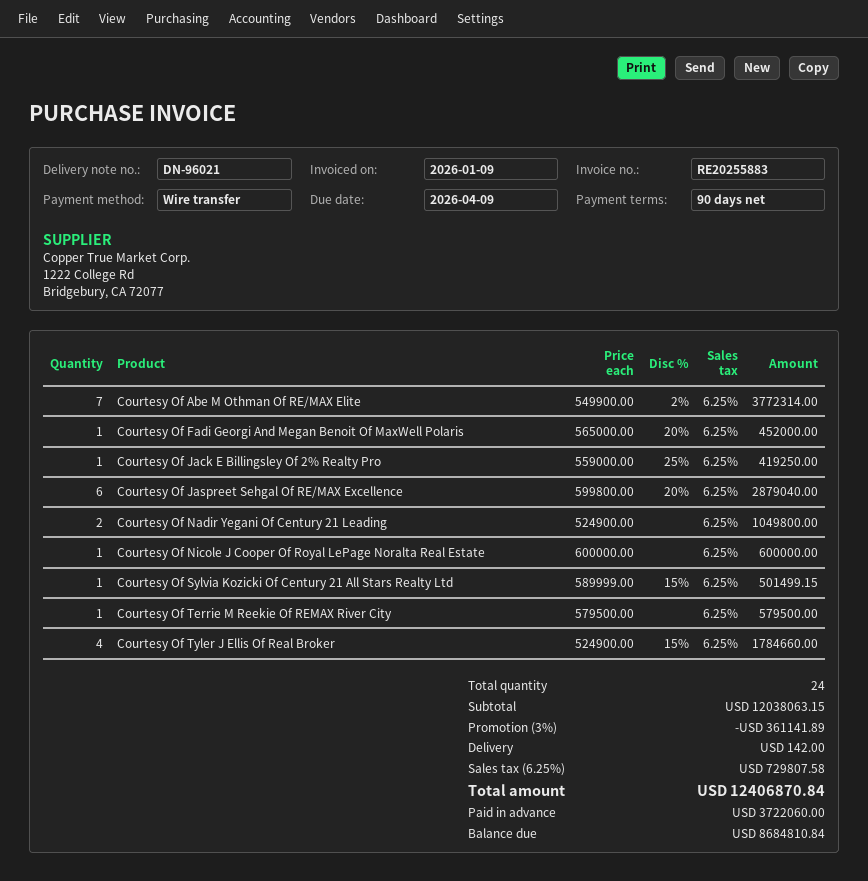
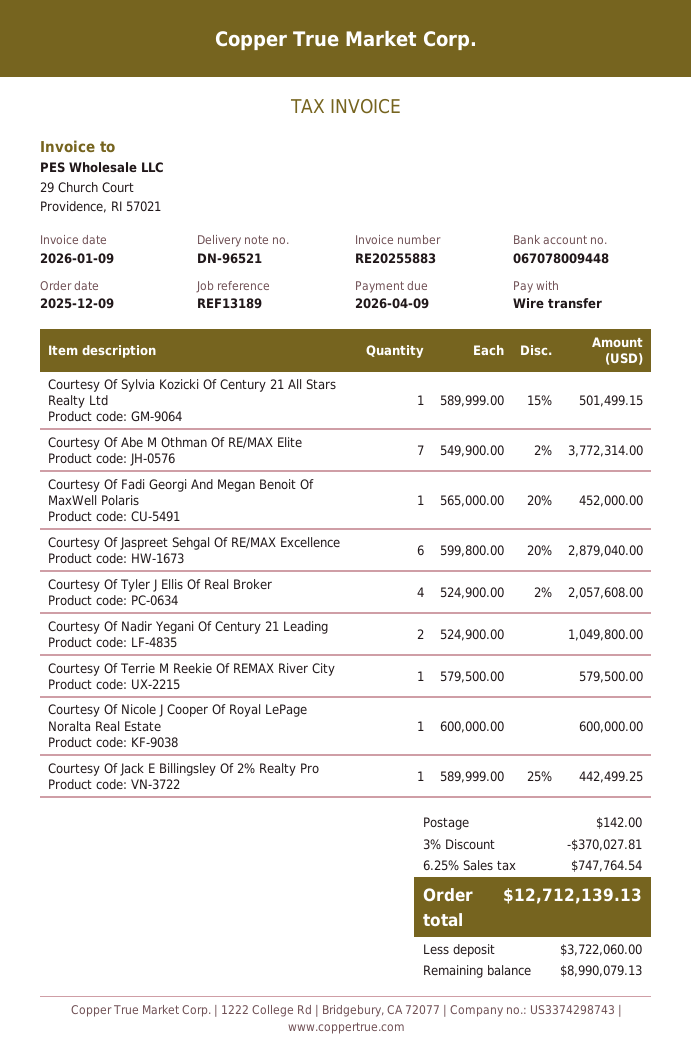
delivery note number: DN-96021 -> DN-96521
Courtesy Of Jack E Billingsley Of 2% Realty Pro: 1 x 559000.00 - 25% = 419250.00 -> 1 x 589999.00 - 25% = 442499.25
Courtesy Of Tyler J Ellis Of Real Broker: 4 x 524900.00 - 15% = 1784660.00 -> 4 x 524900.00 - 2% = 2057608.00
discount: 3% = 361141.89 -> 3% = 370027.81
tax: 6.25% = 729807.58 -> 6.25% = 747764.54
total: 12406870.84 -> 12712139.13
balance: 8684810.84 -> 8990079.13

